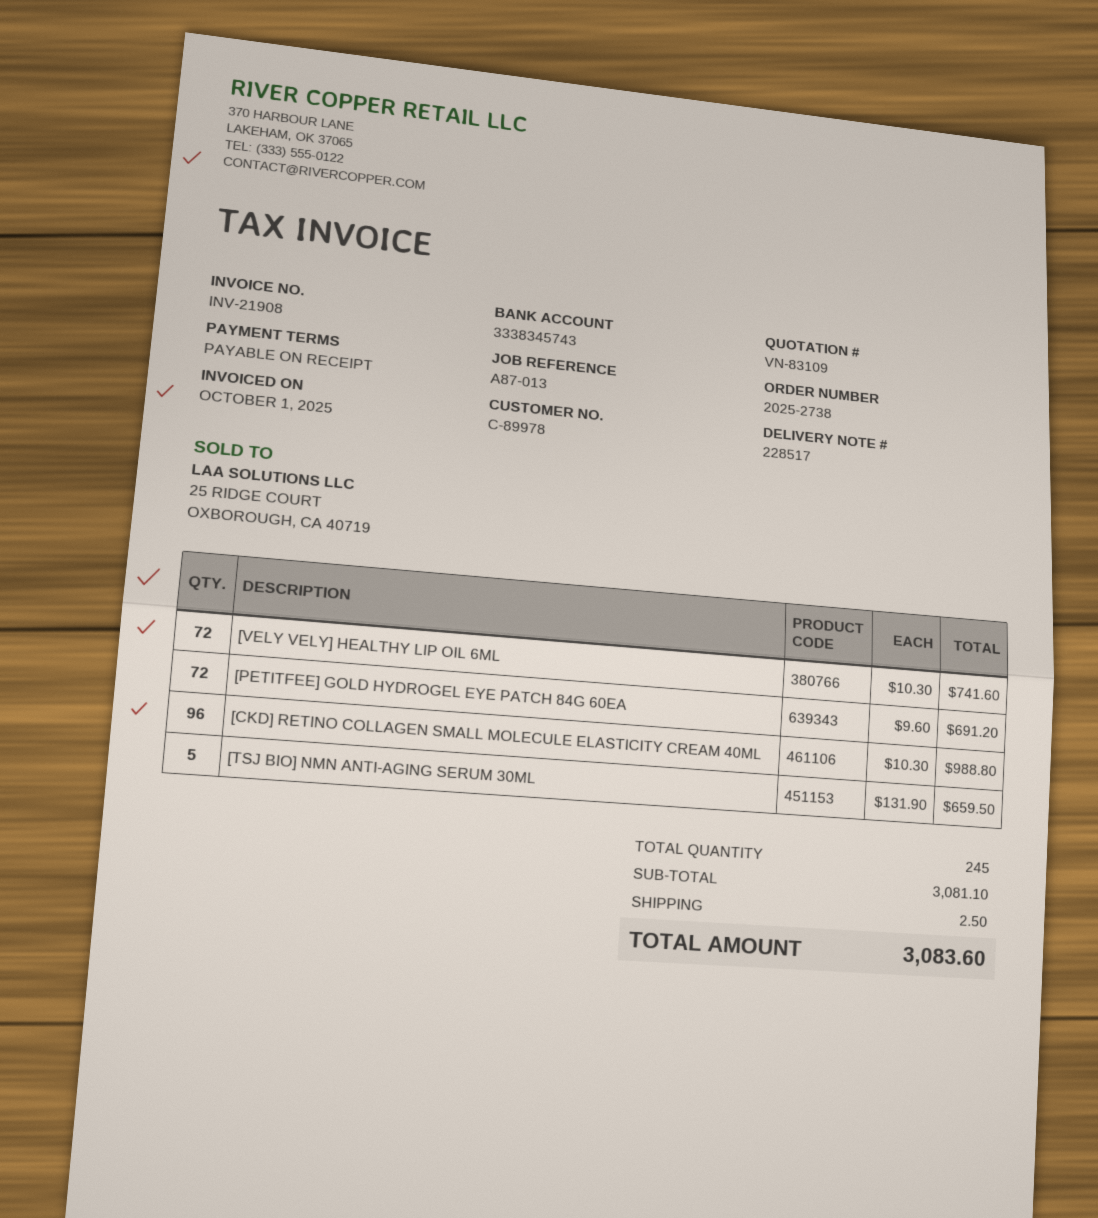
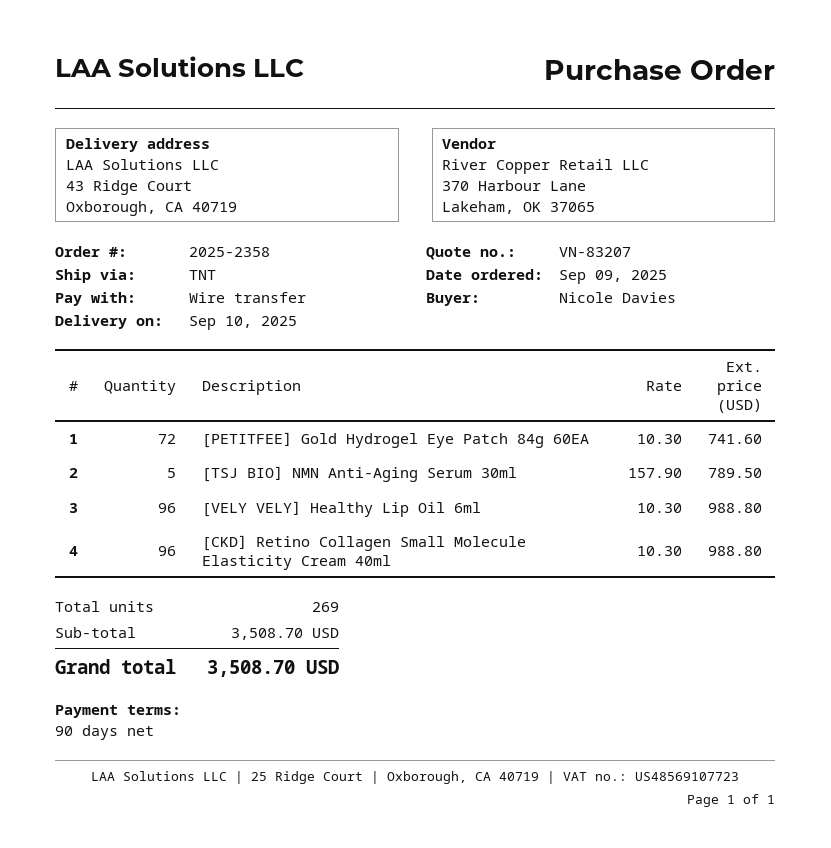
quote number: VN-83109 -> VN-83207
order number: 2025-2738 -> 2025-2358
payment terms: on receipt -> 90 days
[VELY VELY] HEALTHY LIP OIL 6ML: 72 x 10.30 = 741.60 -> 96 x 10.30 = 988.80
[PETITFEE] GOLD HYDROGEL EYE PATCH 84G 60EA: 72 x 9.60 = 691.20 -> 72 x 10.30 = 741.60
[TSJ BIO] NMN ANTI-AGING SERUM 30ML: 5 x 131.90 = 659.50 -> 5 x 157.90 = 789.50
total quantity: 245 -> 269
subtotal: 3081.10 -> 3508.70
shipping: 2.50 -> none
total: 3083.60 -> 3508.70

